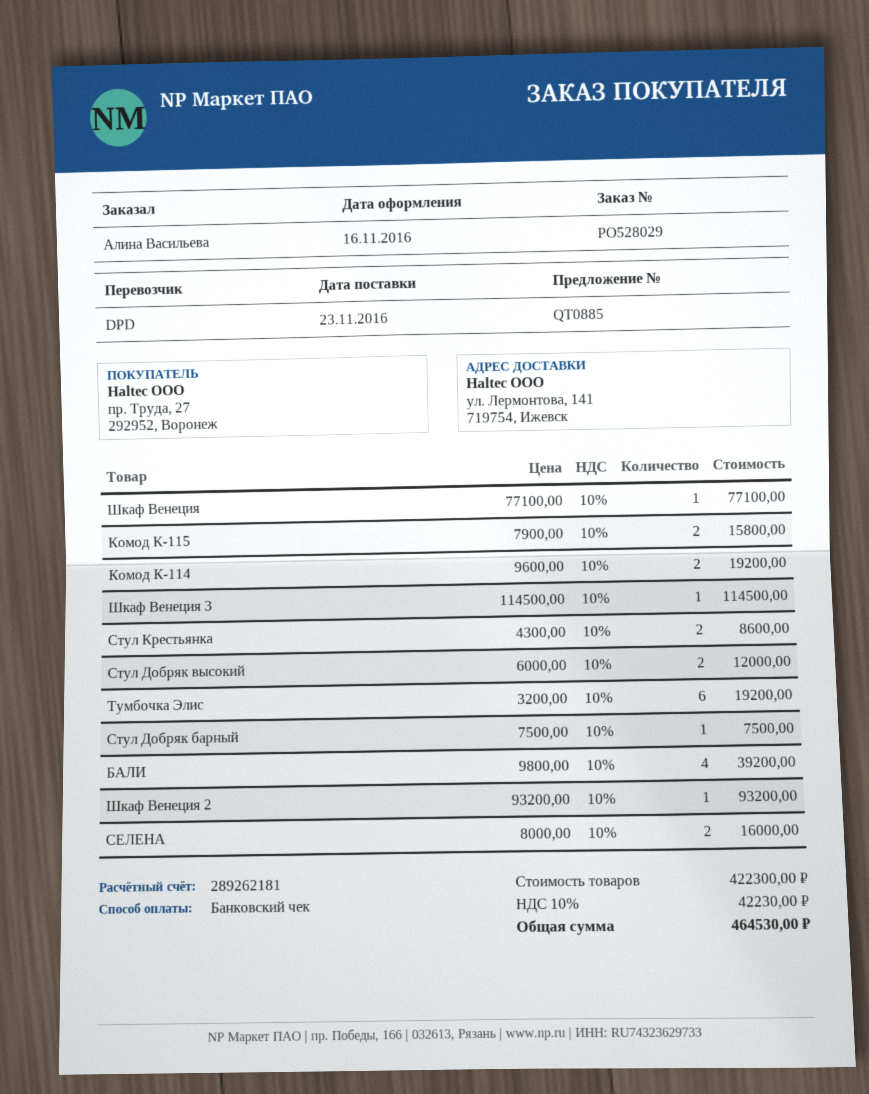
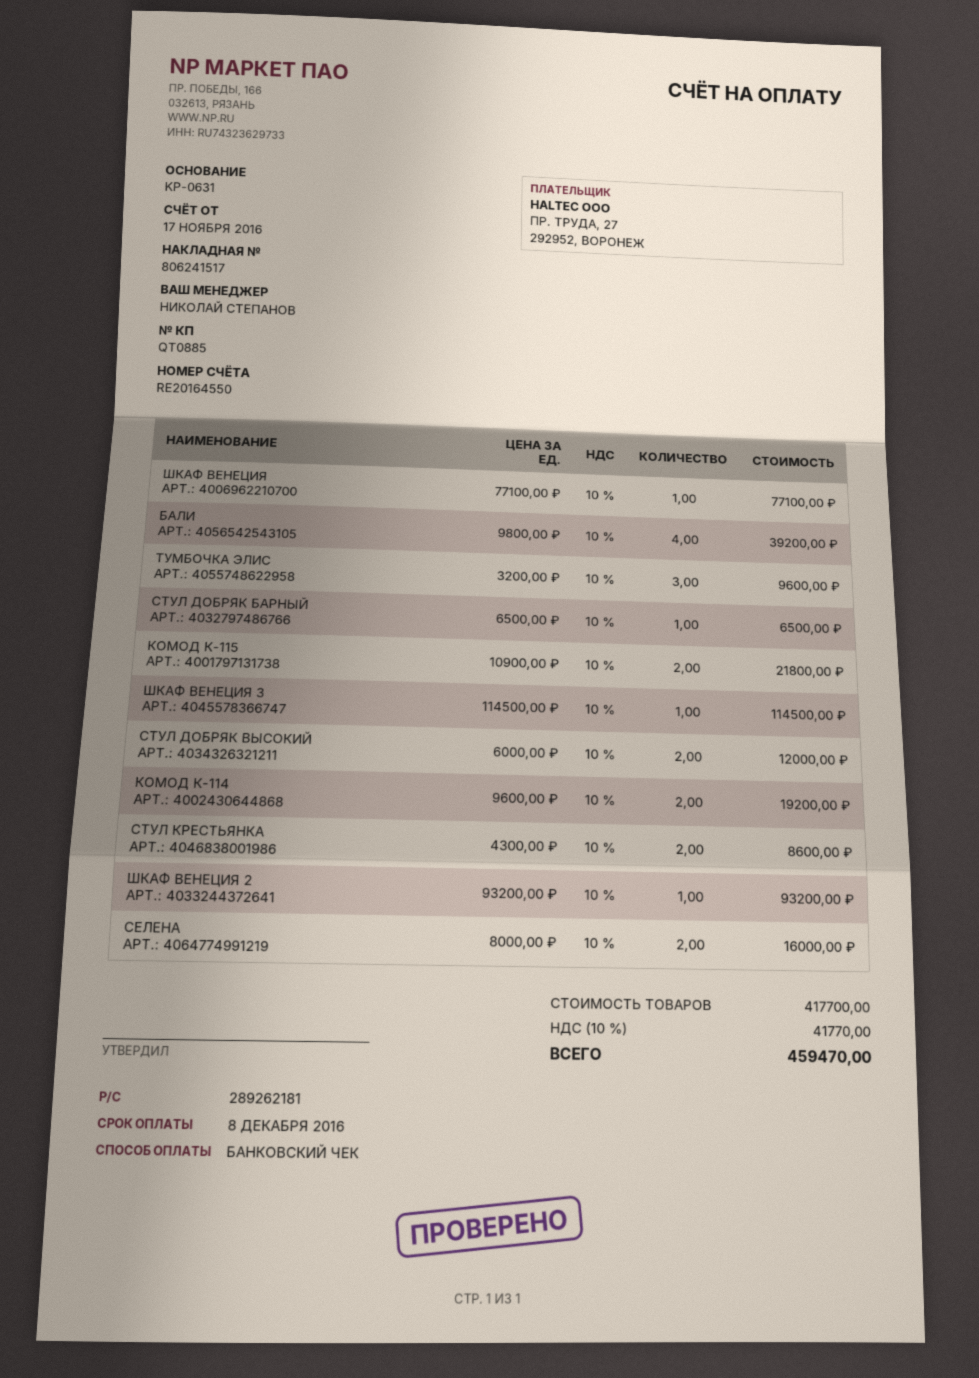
Комод К-115: 2 x 7900.00 = 15800.00 -> 2 x 10900.00 = 21800.00
Тумбочка Элис: 6 x 3200.00 = 19200.00 -> 3 x 3200.00 = 9600.00
Стул Добряк барный: 1 x 7500.00 = 7500.00 -> 1 x 6500.00 = 6500.00
subtotal: 422300.00 -> 417700.00
tax: 10% = 42230.00 -> 10% = 41770.00
total: 464530.00 -> 459470.00

